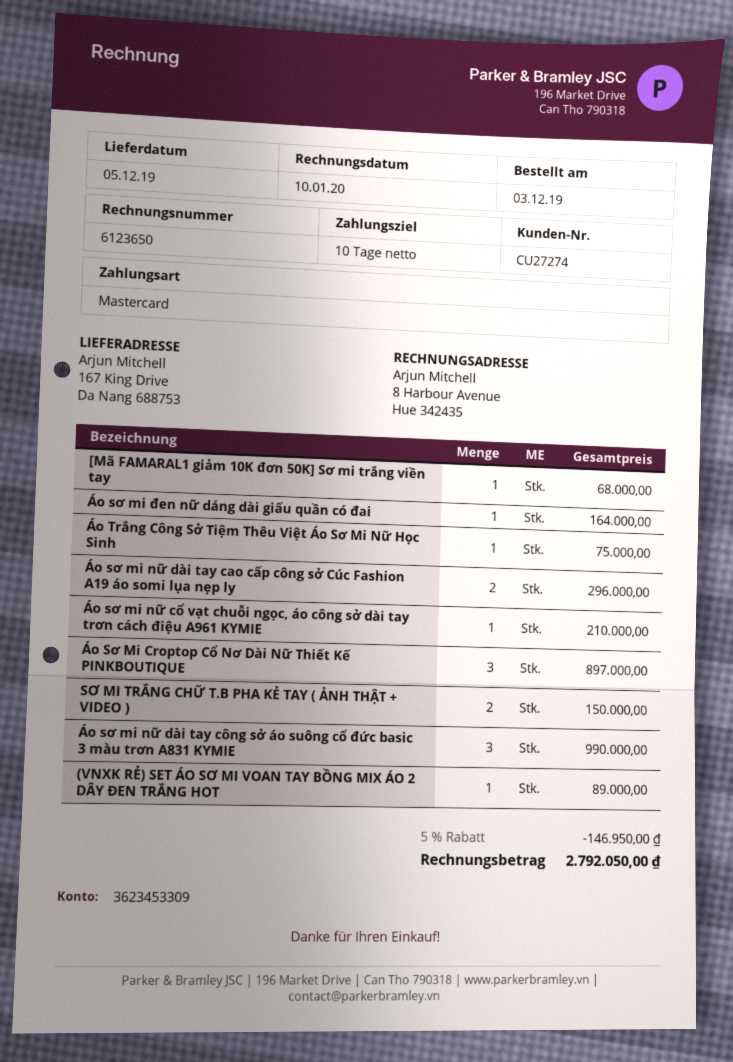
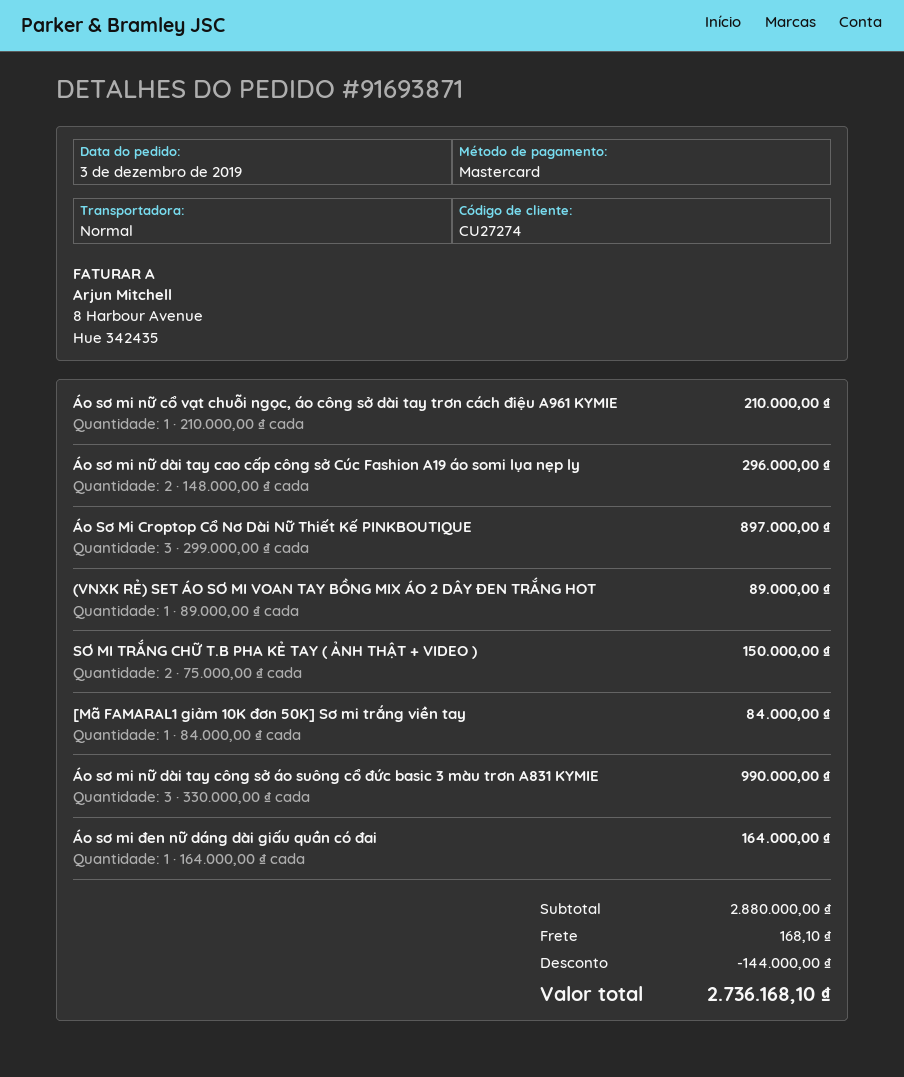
[Mã FAMARAL1 giảm 10K đơn 50K] Sơ mi trắng viền tay: 1 for 68000.00 -> 1 for 84000.00
Áo Trắng Công Sở Tiệm Thêu Việt Áo Sơ Mi Nữ Học Sinh: 1 for 75000.00 -> none
discount: 146950.00 -> 144000.00
shipping: none -> 168.10
total: 2792050.00 -> 2736168.10

